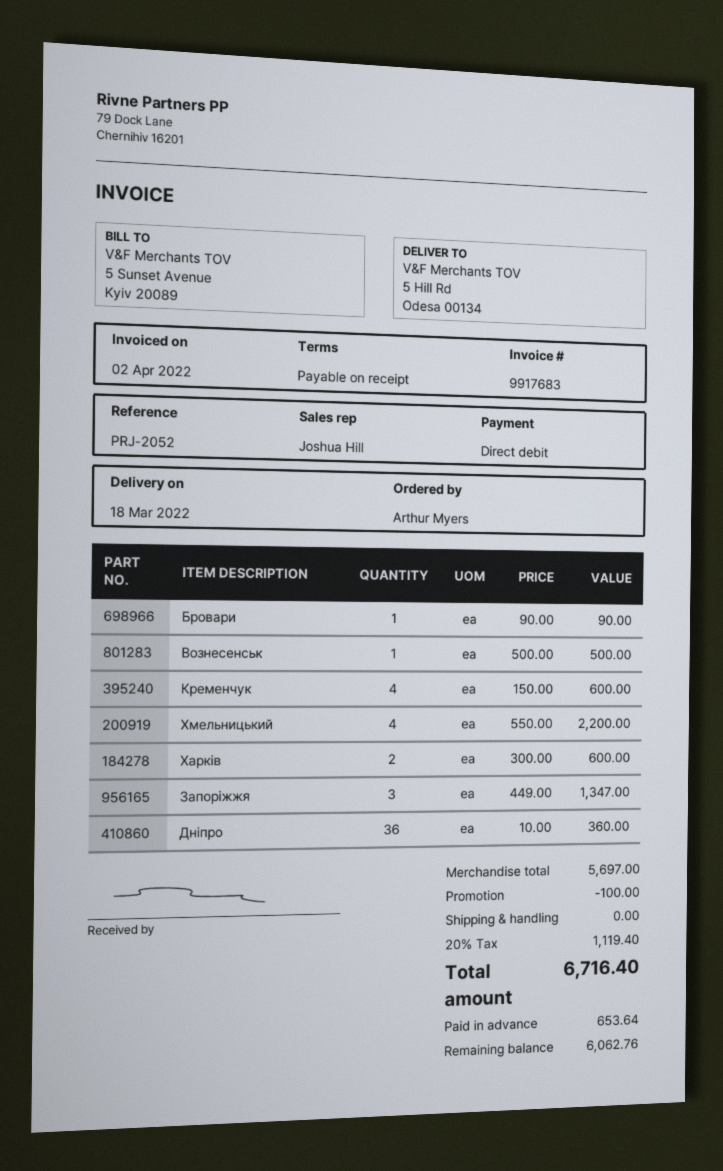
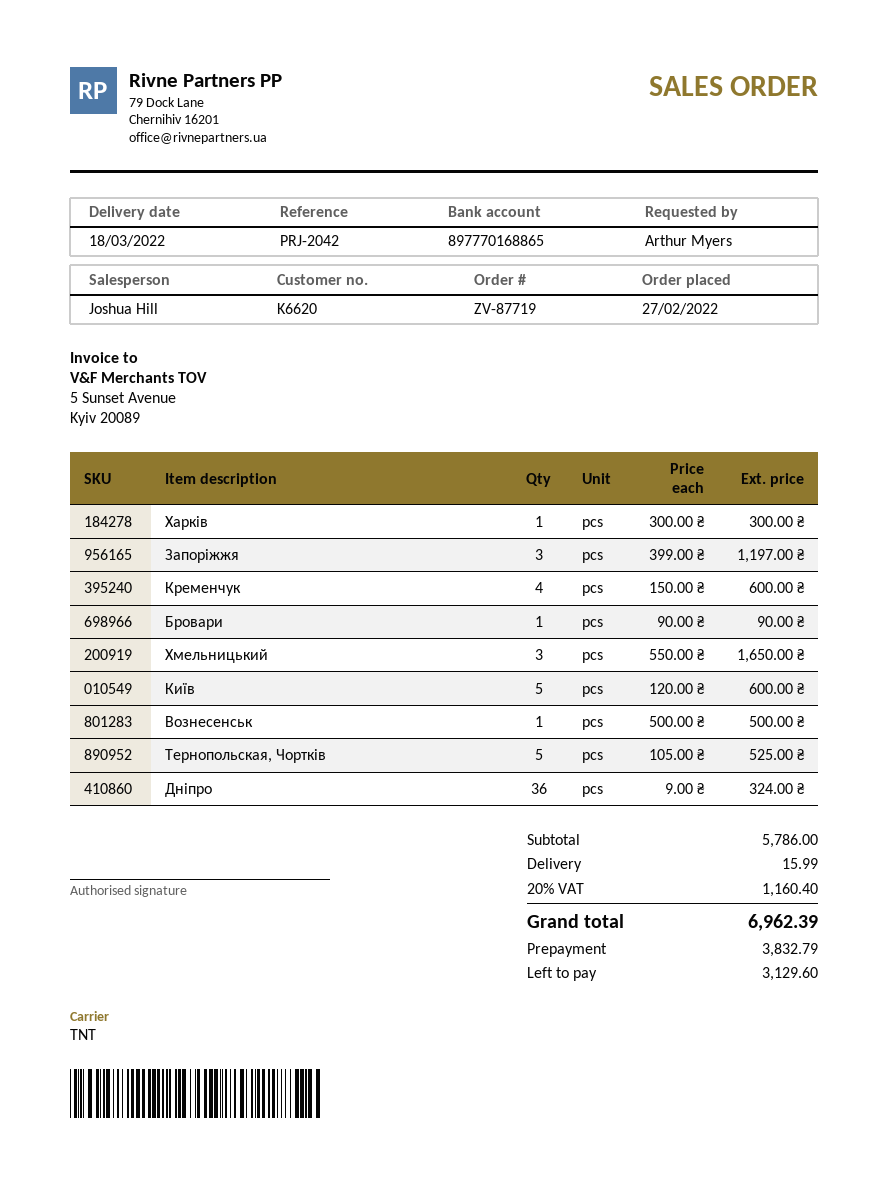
reference: PRJ-2052 -> PRJ-2042
Хмельницький: 4 x 550.00 = 2200.00 -> 3 x 550.00 = 1650.00
Харків: 2 x 300.00 = 600.00 -> 1 x 300.00 = 300.00
Запоріжжя: 3 x 449.00 = 1347.00 -> 3 x 399.00 = 1197.00
Дніпро: 36 x 10.00 = 360.00 -> 36 x 9.00 = 324.00
Київ: none -> 5 x 120.00 = 600.00
Тернопольская, Чортків: none -> 5 x 105.00 = 525.00
subtotal: 5697.00 -> 5786.00
discount: 100.00 -> none
shipping: 0.00 -> 15.99
tax: 20% = 1119.40 -> 20% = 1160.40
total: 6716.40 -> 6962.39
deposit: 653.64 -> 3832.79
balance: 6062.76 -> 3129.60

